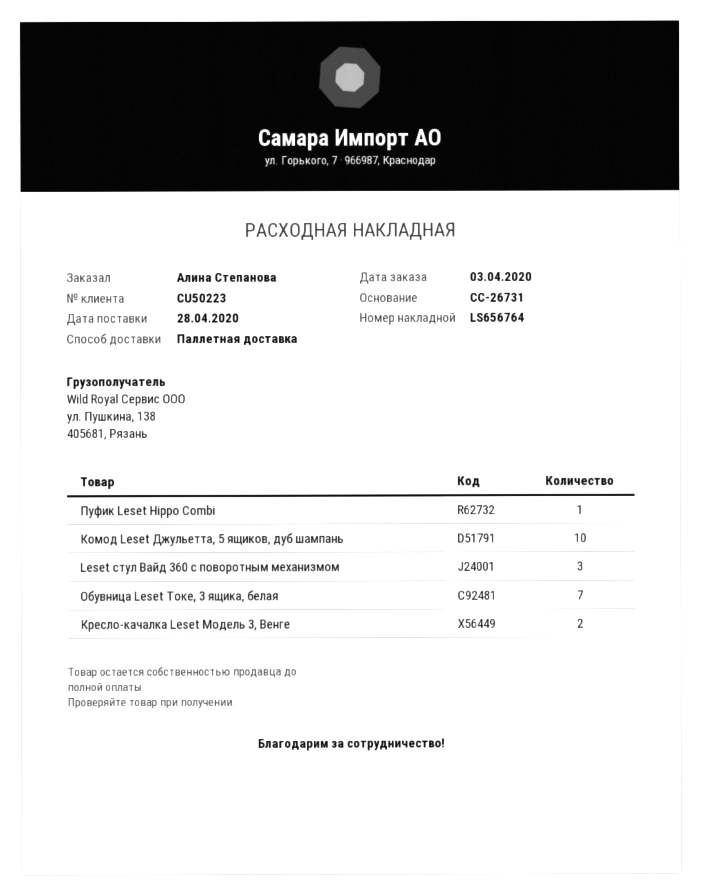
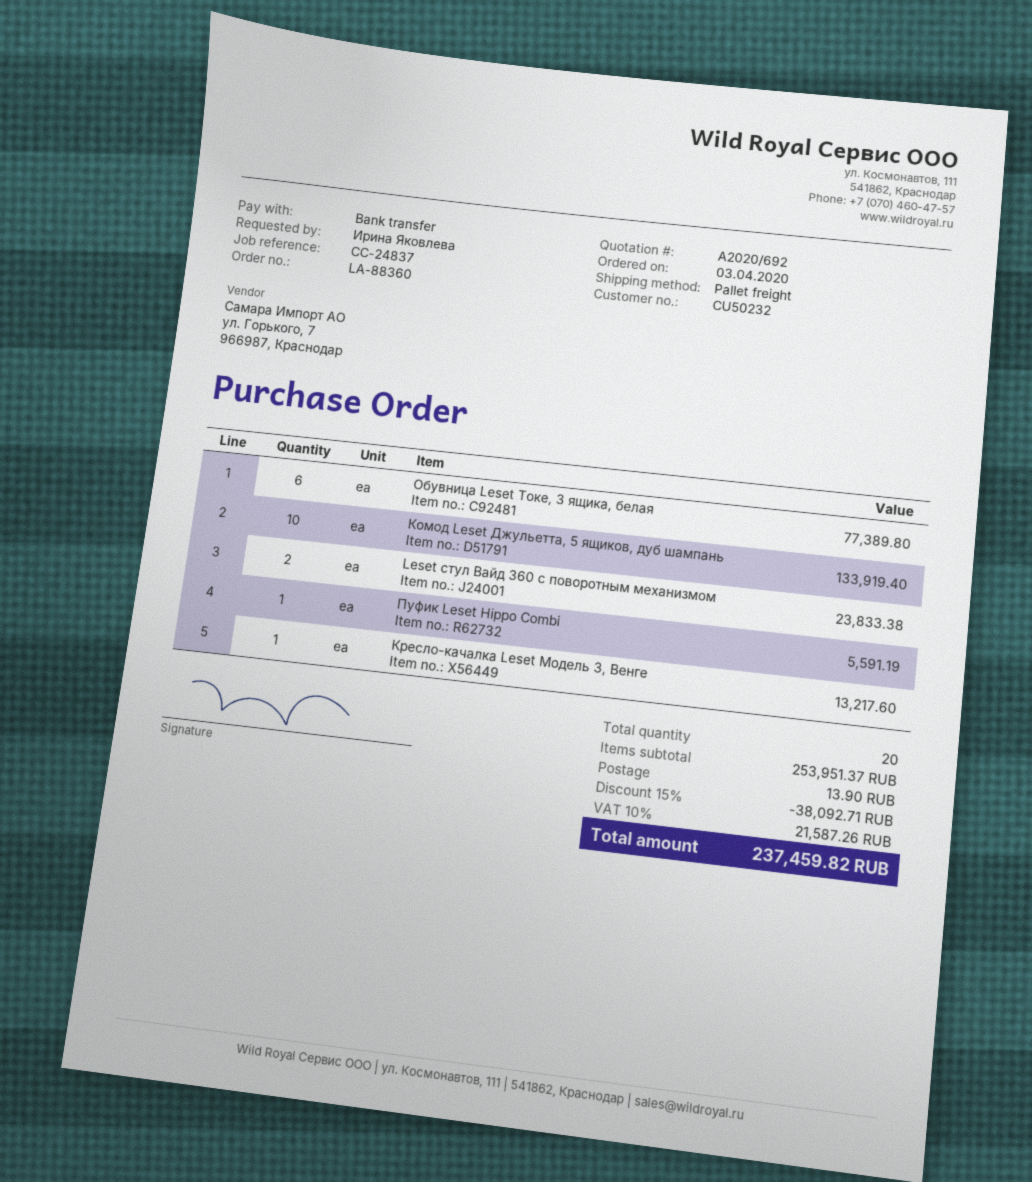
customer number: CU50223 -> CU50232
reference: CC-26731 -> CC-24837
ordered by: Алина Степанова -> Ирина Яковлева
Leset стул Вайд 360 с поворотным механизмом: 3 -> 2
Обувница Leset Токе, 3 ящика, белая: 7 -> 6
Кресло-качалка Leset Модель 3, Венге: 2 -> 1

